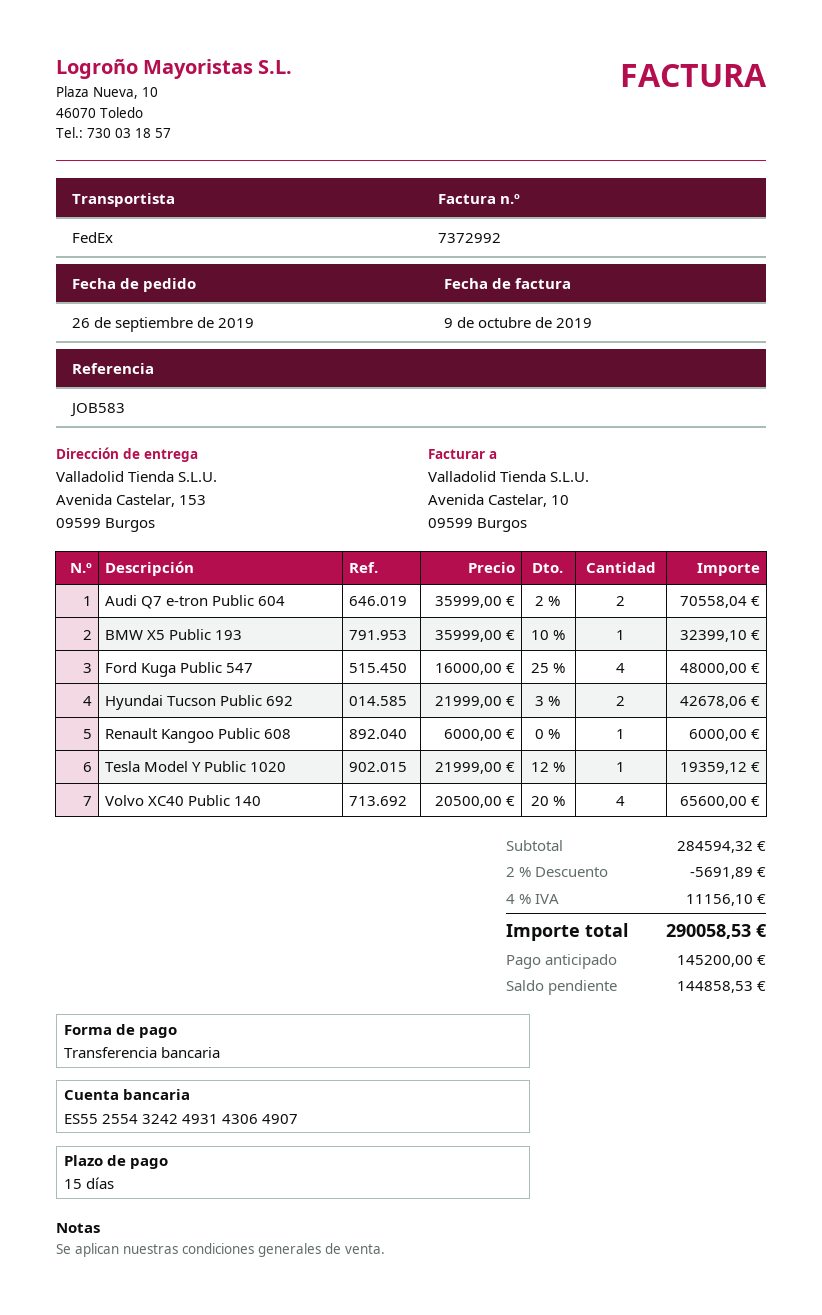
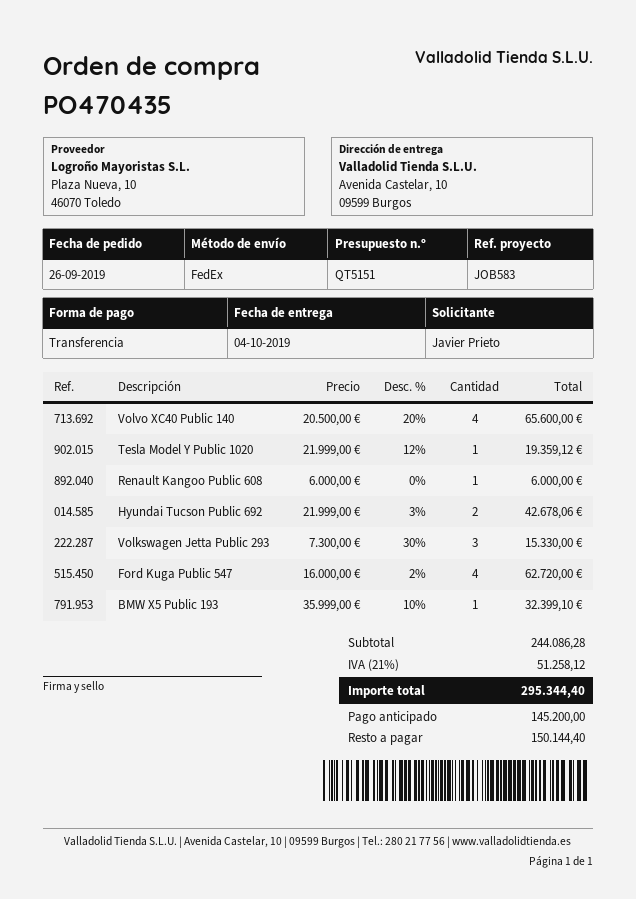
ship to: Avenida Castelar, 153, 09599 Burgos -> Avenida Castelar, 10, 09599 Burgos
Audi Q7 e-tron Public 604: 2 x 35999.00 - 2% = 70558.04 -> none
Ford Kuga Public 547: 4 x 16000.00 - 25% = 48000.00 -> 4 x 16000.00 - 2% = 62720.00
Volkswagen Jetta Public 293: none -> 3 x 7300.00 - 30% = 15330.00
subtotal: 284594.32 -> 244086.28
discount: 2% = 5691.89 -> none
tax: 4% = 11156.10 -> 21% = 51258.12
total: 290058.53 -> 295344.40
balance: 144858.53 -> 150144.40

